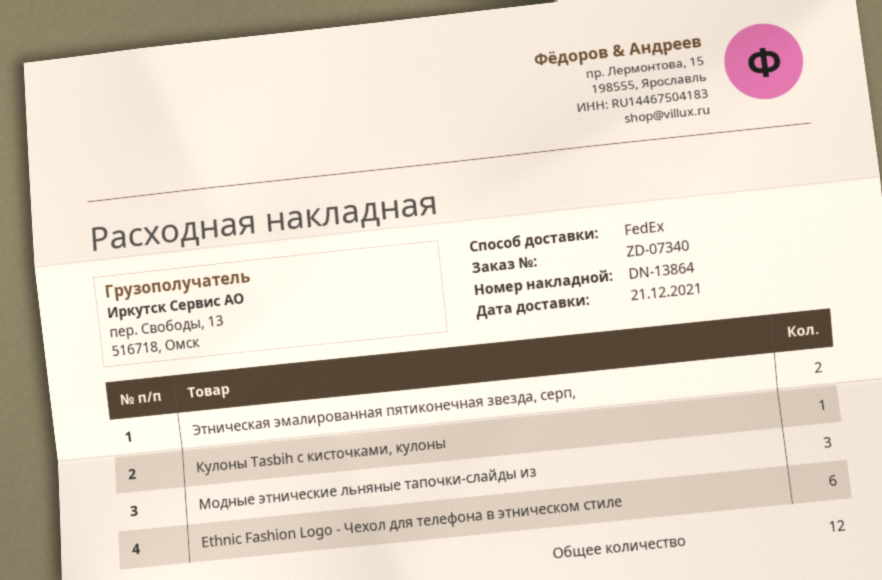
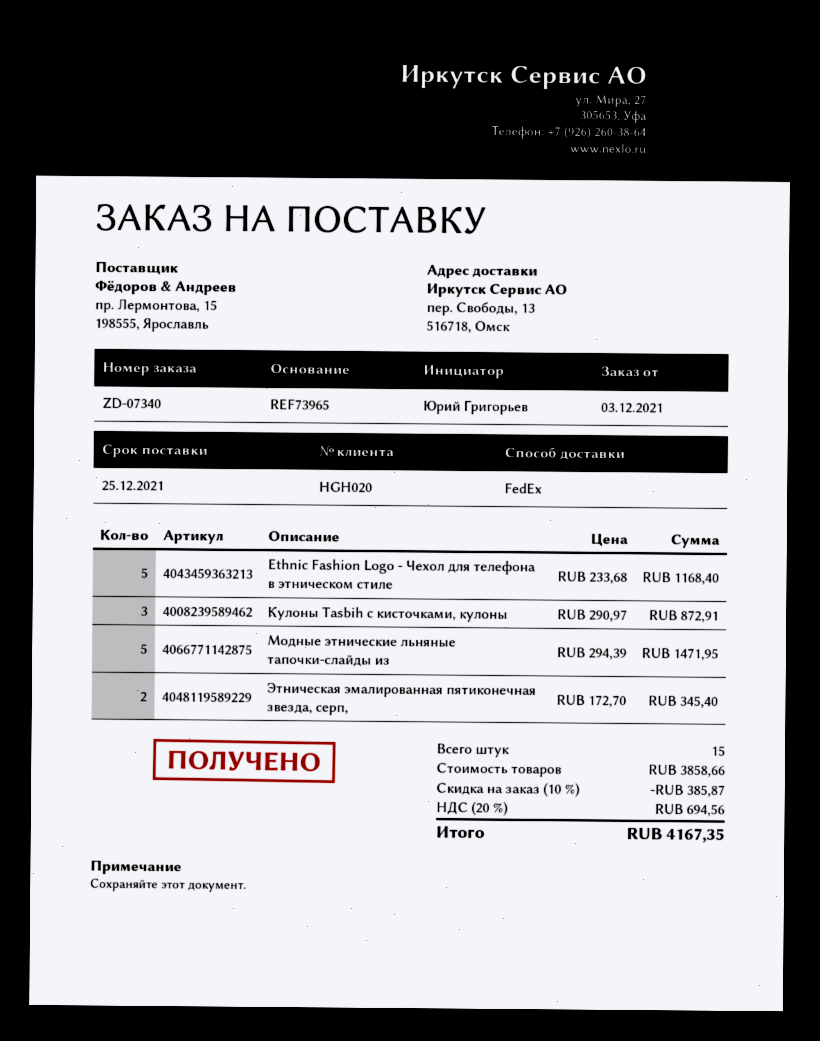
delivery date: 2021-12-21 -> 2021-12-25
Кулоны Tasbih с кисточками, кулоны: 1 -> 3
Модные этнические льняные тапочки-слайды из: 3 -> 5
Ethnic Fashion Logo - Чехол для телефона в этническом стиле: 6 -> 5
total quantity: 12 -> 15

